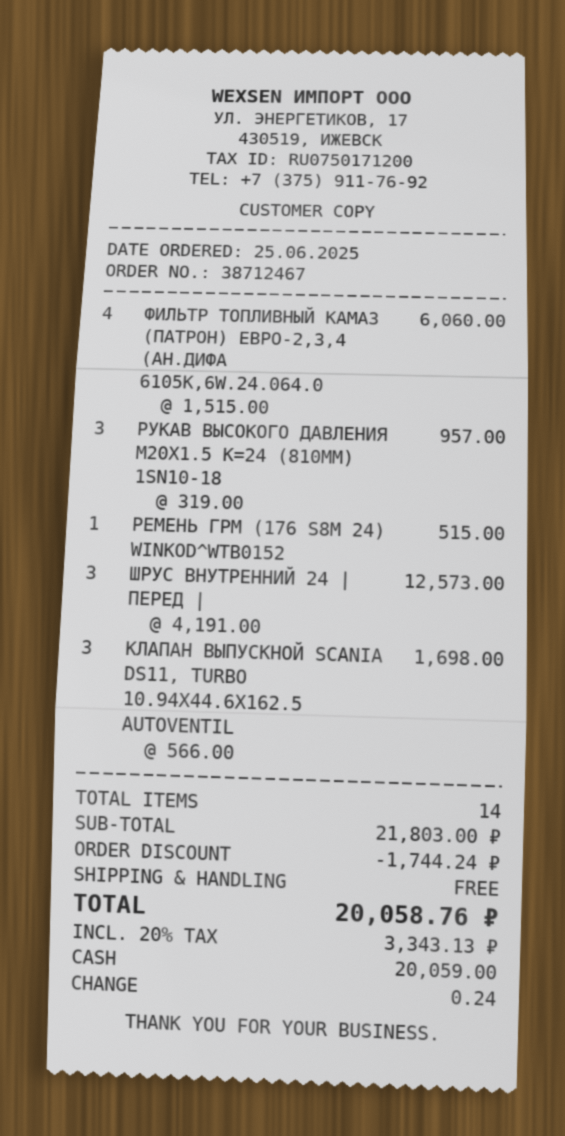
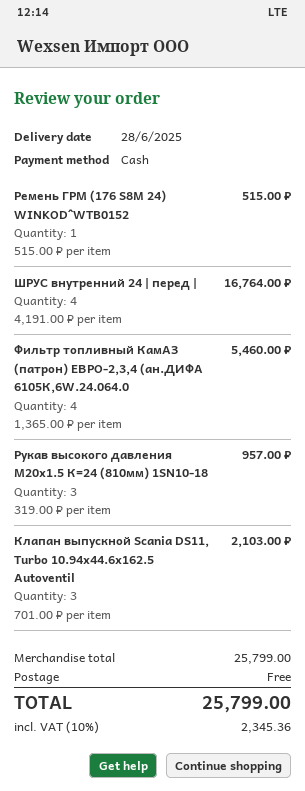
ФИЛЬТР ТОПЛИВНЫЙ КАМАЗ (ПАТРОН) ЕВРО-2,3,4 (АН.ДИФА 6105К,6W.24.064.0: 4 x 1515.00 = 6060.00 -> 4 x 1365.00 = 5460.00
ШРУС ВНУТРЕННИЙ 24 | ПЕРЕД |: 3 x 4191.00 = 12573.00 -> 4 x 4191.00 = 16764.00
КЛАПАН ВЫПУСКНОЙ SCANIA DS11, TURBO 10.94X44.6X162.5 AUTOVENTIL: 3 x 566.00 = 1698.00 -> 3 x 701.00 = 2103.00
subtotal: 21803.00 -> 25799.00
discount: 1744.24 -> none
tax: 20% = 3343.13 -> 10% = 2345.36
total: 20058.76 -> 25799.00

